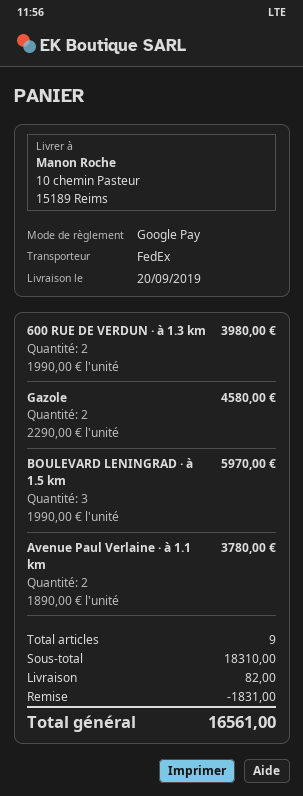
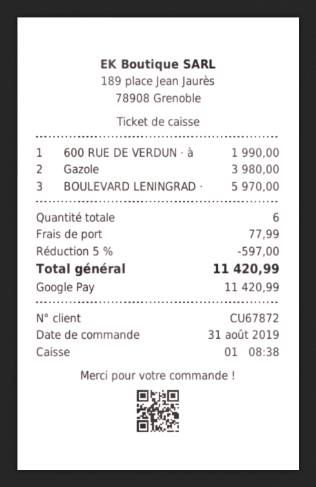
600 RUE DE VERDUN · à 1.3 km: 2 for 3980.00 -> 1 for 1990.00
Gazole: 2 for 4580.00 -> 2 for 3980.00
Avenue Paul Verlaine · à 1.1 km: 2 for 3780.00 -> none
total quantity: 9 -> 6
discount: 1831.00 -> 597.00
shipping: 82.00 -> 77.99
total: 16561.00 -> 11420.99

